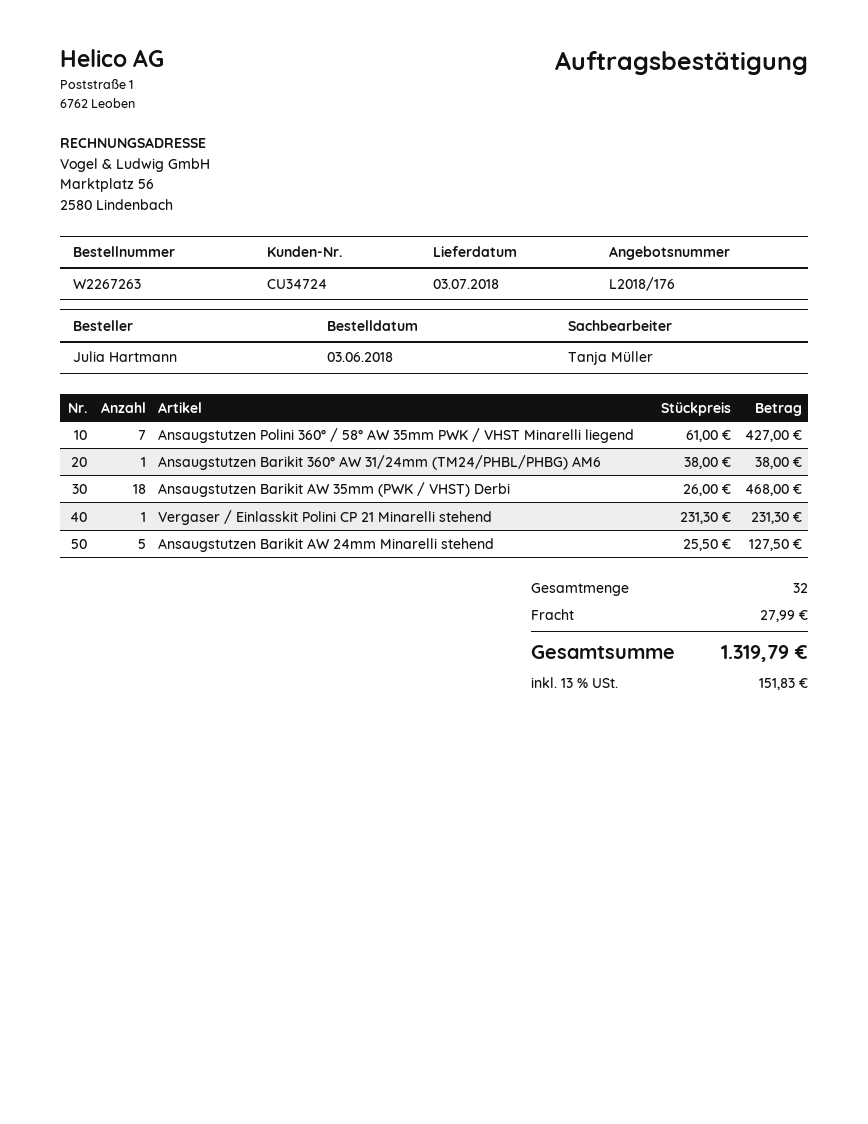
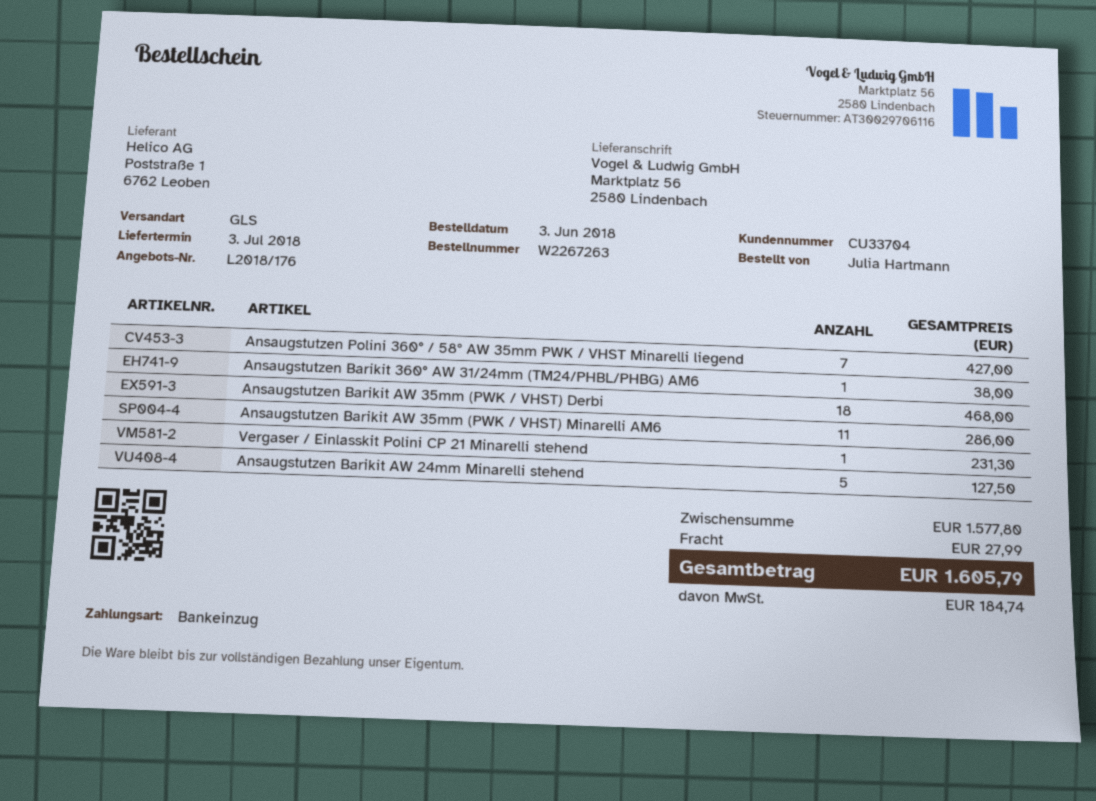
customer number: CU34724 -> CU33704
Ansaugstutzen Barikit AW 35mm (PWK / VHST) Minarelli AM6: none -> 11 for 286.00
tax: 151.83 -> 184.74
total: 1319.79 -> 1605.79

